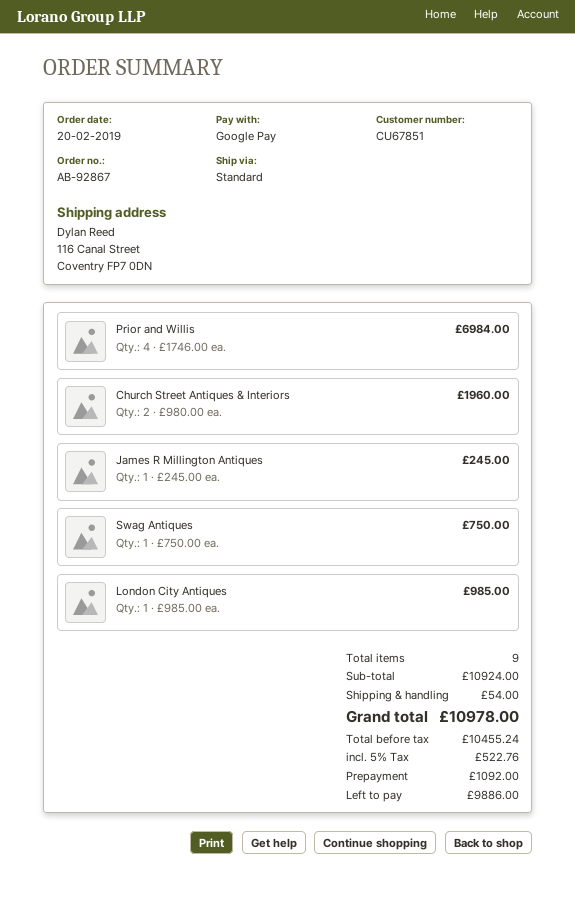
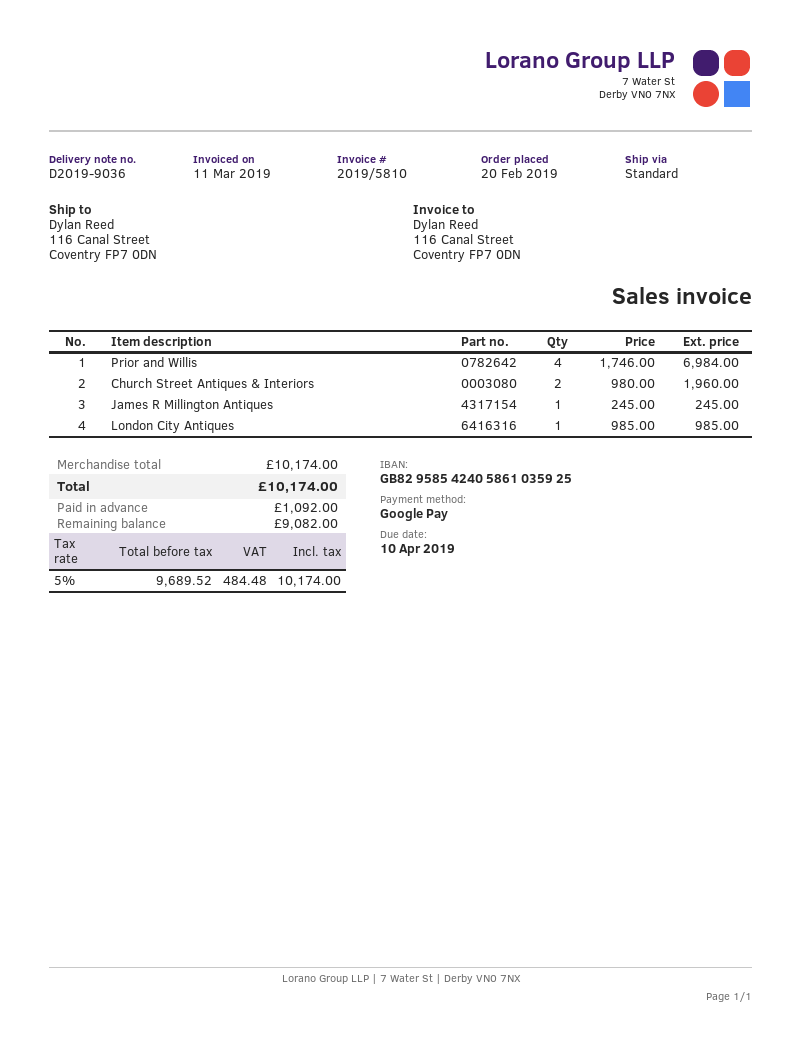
Swag Antiques: 1 x 750.00 = 750.00 -> none
subtotal: 10924.00 -> 10174.00
shipping: 54.00 -> none
net: 10455.24 -> 9689.52
tax: 5% = 522.76 -> 5% = 484.48
total: 10978.00 -> 10174.00
balance: 9886.00 -> 9082.00

